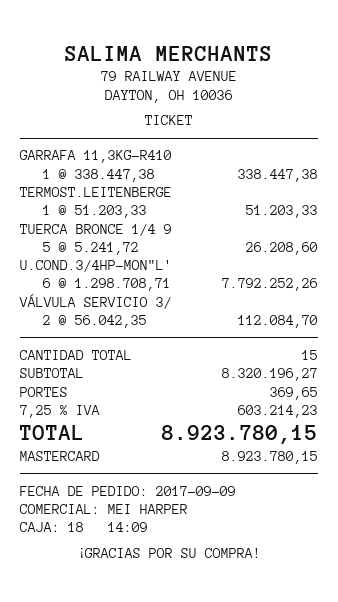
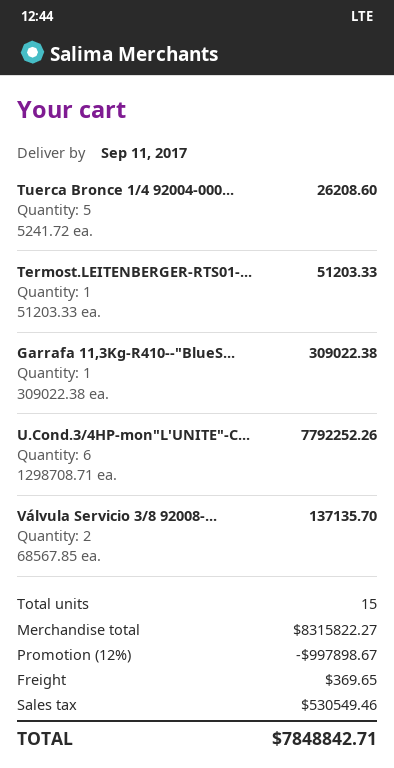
GARRAFA 11,3KG-R410: 1 x 338447.38 = 338447.38 -> 1 x 309022.38 = 309022.38
VÁLVULA SERVICIO 3/: 2 x 56042.35 = 112084.70 -> 2 x 68567.85 = 137135.70
subtotal: 8320196.27 -> 8315822.27
discount: none -> 12% = 997898.67
tax: 603214.23 -> 530549.46
total: 8923780.15 -> 7848842.71

